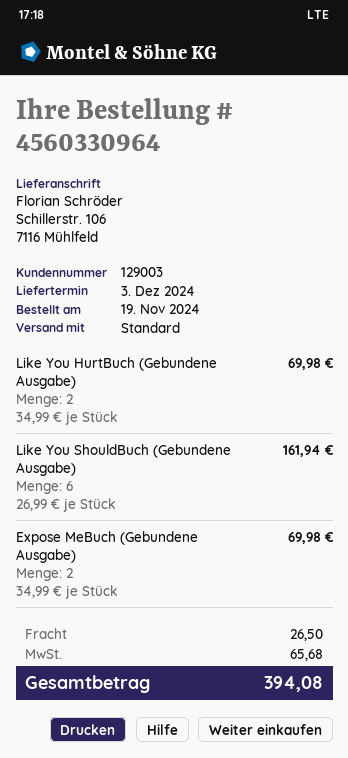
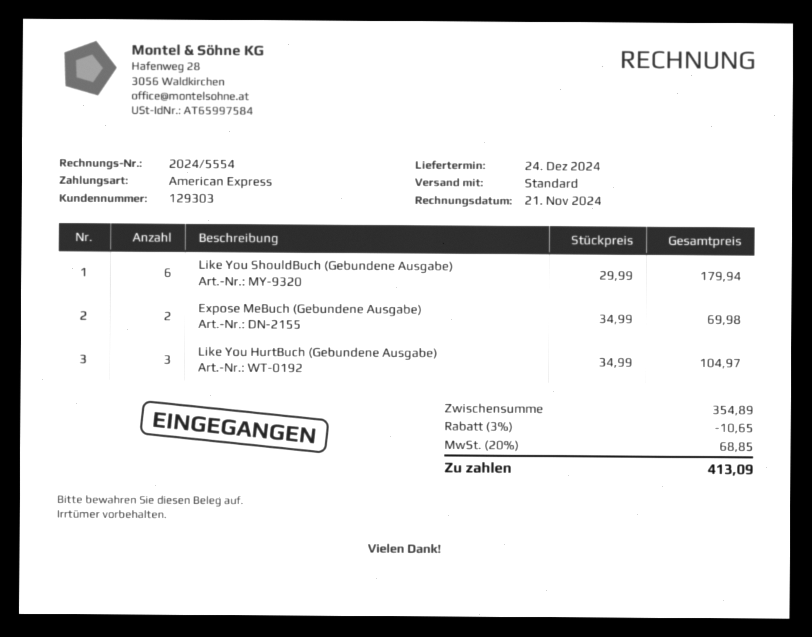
delivery date: 2024-12-03 -> 2024-12-24
customer number: 129003 -> 129303
Like You HurtBuch (Gebundene Ausgabe): 2 x 34.99 = 69.98 -> 3 x 34.99 = 104.97
Like You ShouldBuch (Gebundene Ausgabe): 6 x 26.99 = 161.94 -> 6 x 29.99 = 179.94
discount: none -> 3% = 10.65
shipping: 26.50 -> none
tax: 65.68 -> 68.85
total: 394.08 -> 413.09

